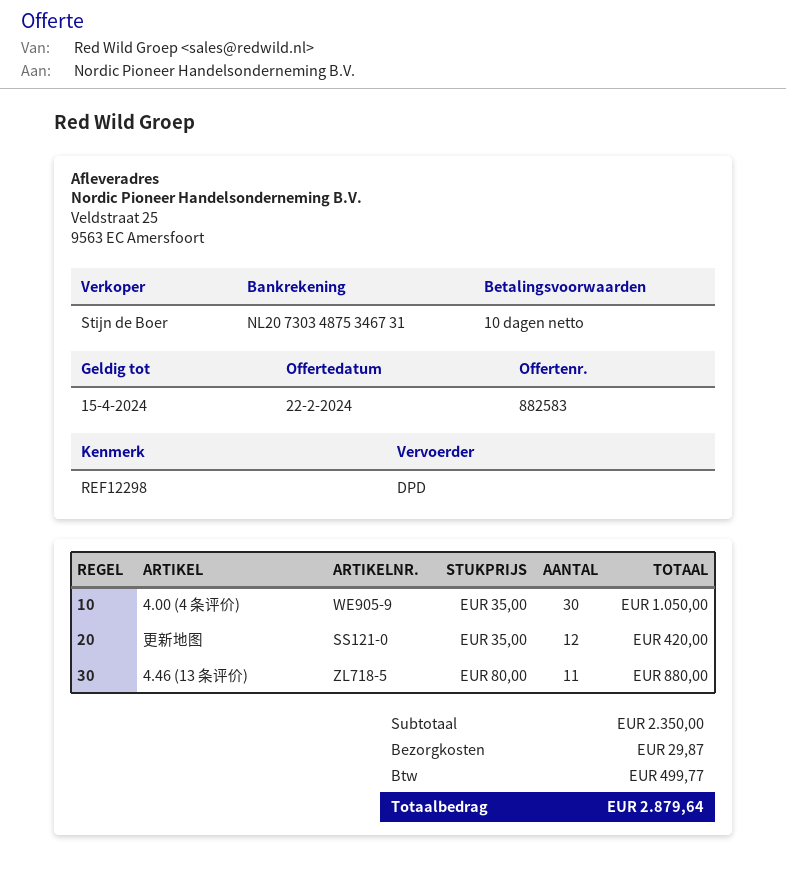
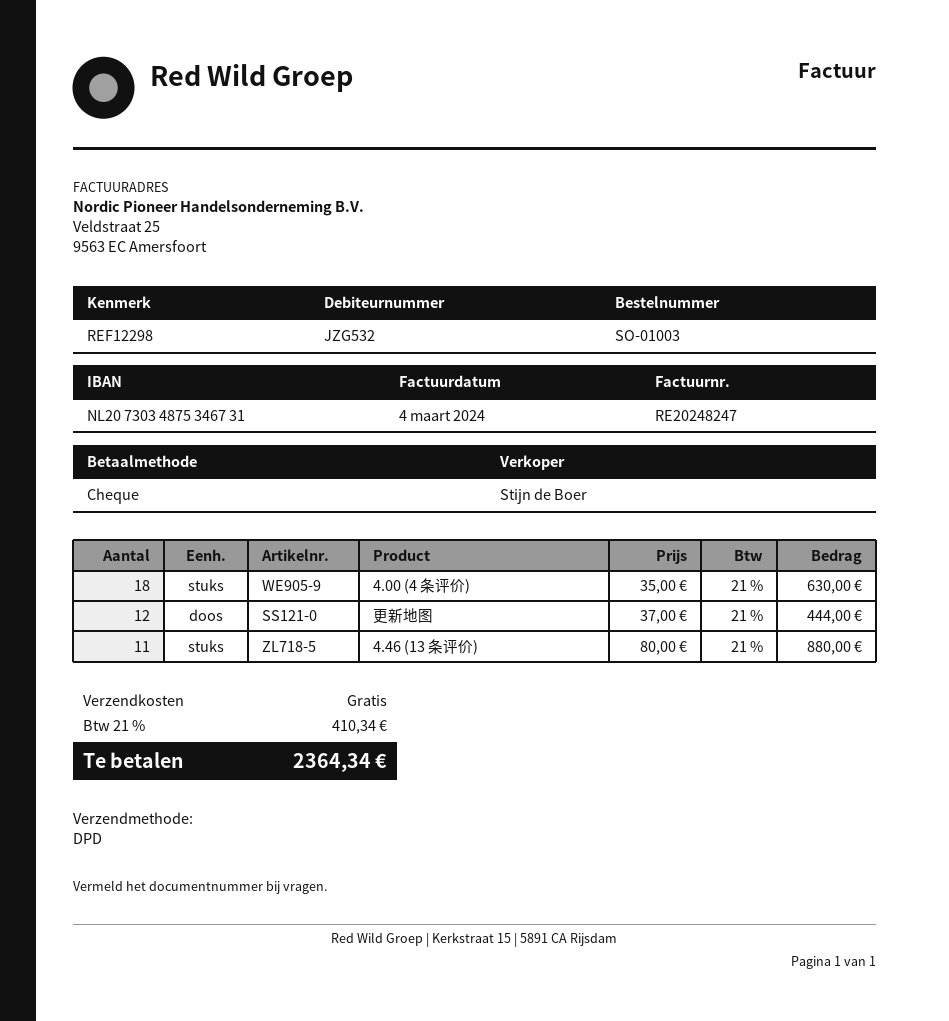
4.00 (4 条评价): 30 x 35.00 = 1050.00 -> 18 x 35.00 = 630.00
更新地图: 12 x 35.00 = 420.00 -> 12 x 37.00 = 444.00
shipping: 29.87 -> 0.00
tax: 499.77 -> 410.34
total: 2879.64 -> 2364.34

